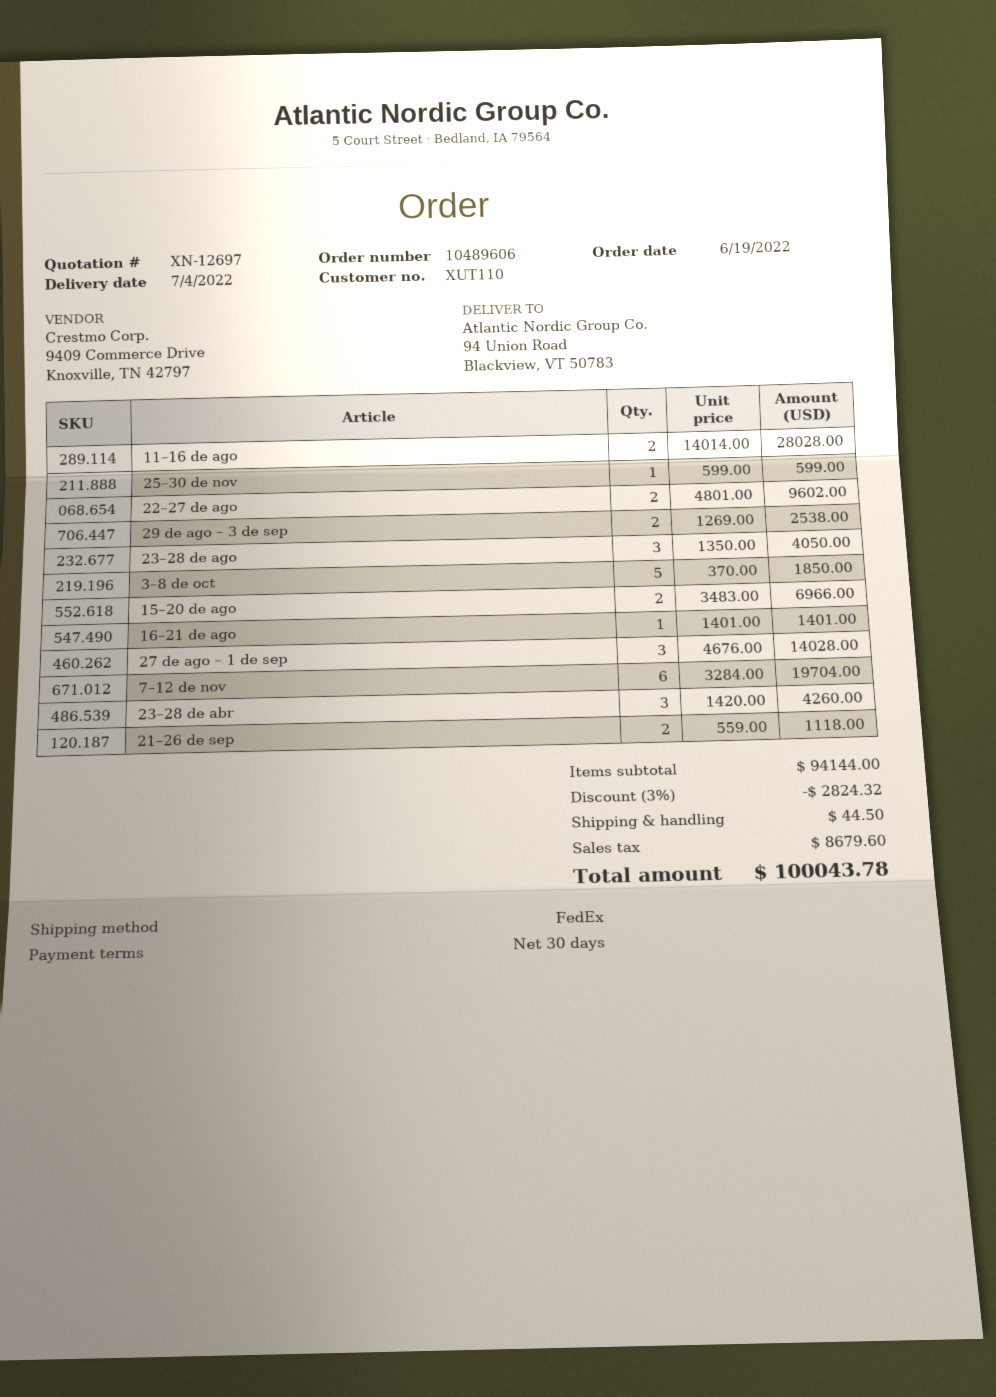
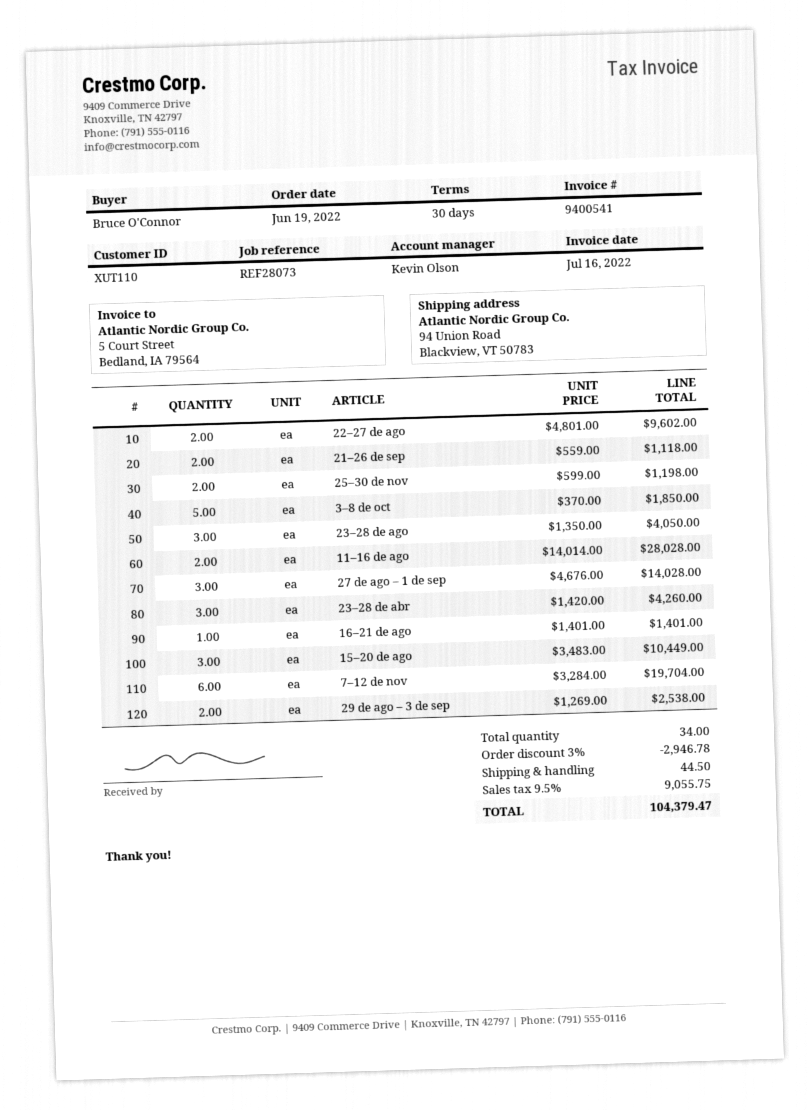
25–30 de nov: 1 x 599.00 = 599.00 -> 2 x 599.00 = 1198.00
15–20 de ago: 2 x 3483.00 = 6966.00 -> 3 x 3483.00 = 10449.00
discount: 3% = 2824.32 -> 3% = 2946.78
tax: 8679.60 -> 9055.75
total: 100043.78 -> 104379.47

